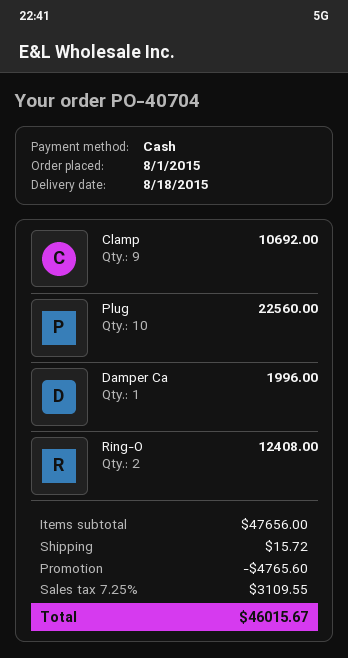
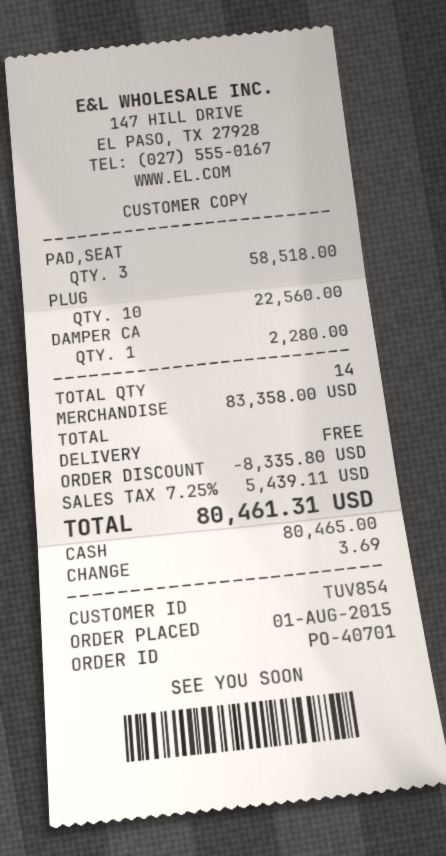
order number: PO-40704 -> PO-40701
Clamp: 9 for 10692.00 -> none
Damper Ca: 1 for 1996.00 -> 1 for 2280.00
Ring-O: 2 for 12408.00 -> none
PAD,SEAT: none -> 3 for 58518.00
subtotal: 47656.00 -> 83358.00
discount: 4765.60 -> 8335.80
shipping: 15.72 -> 0.00
tax: 7.25% = 3109.55 -> 7.25% = 5439.11
total: 46015.67 -> 80461.31

